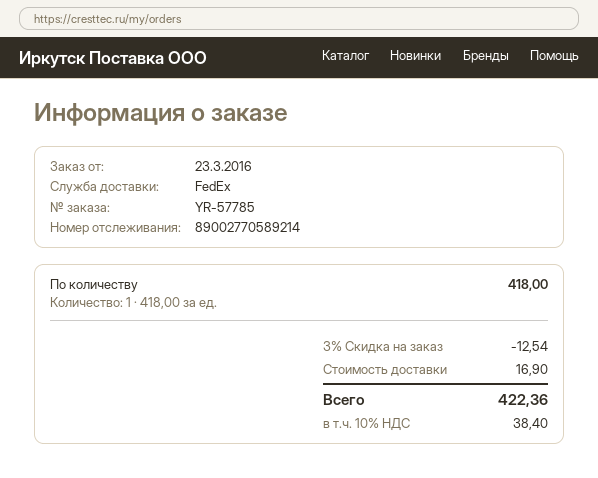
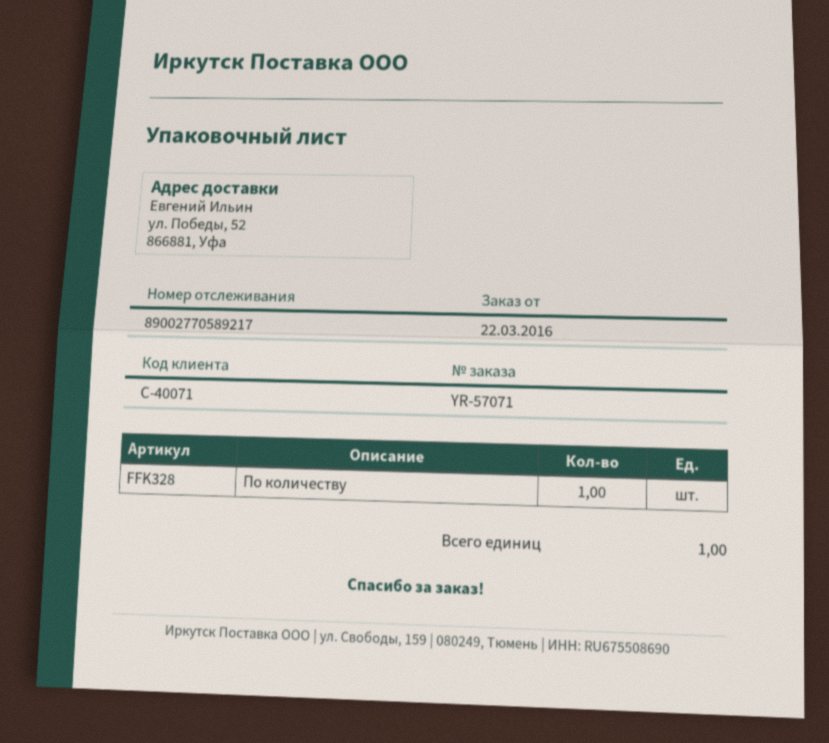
order number: YR-57785 -> YR-57071
order date: 2016-03-23 -> 2016-03-22
tracking number: 89002770589214 -> 89002770589217

